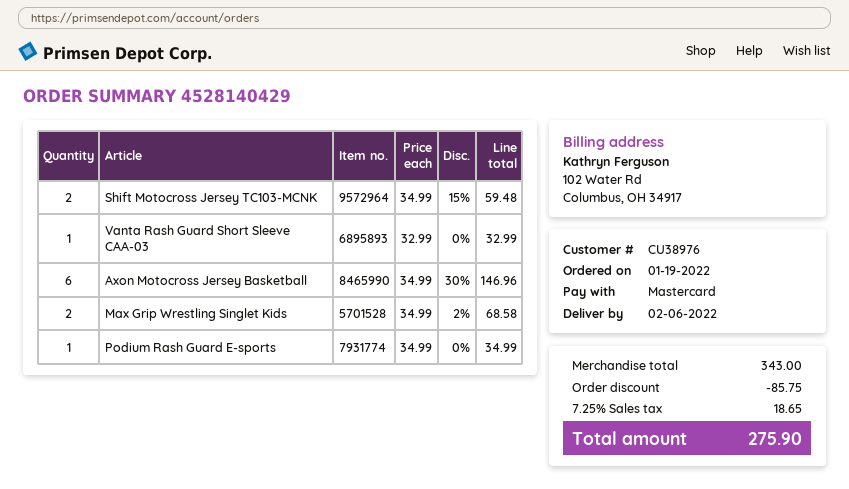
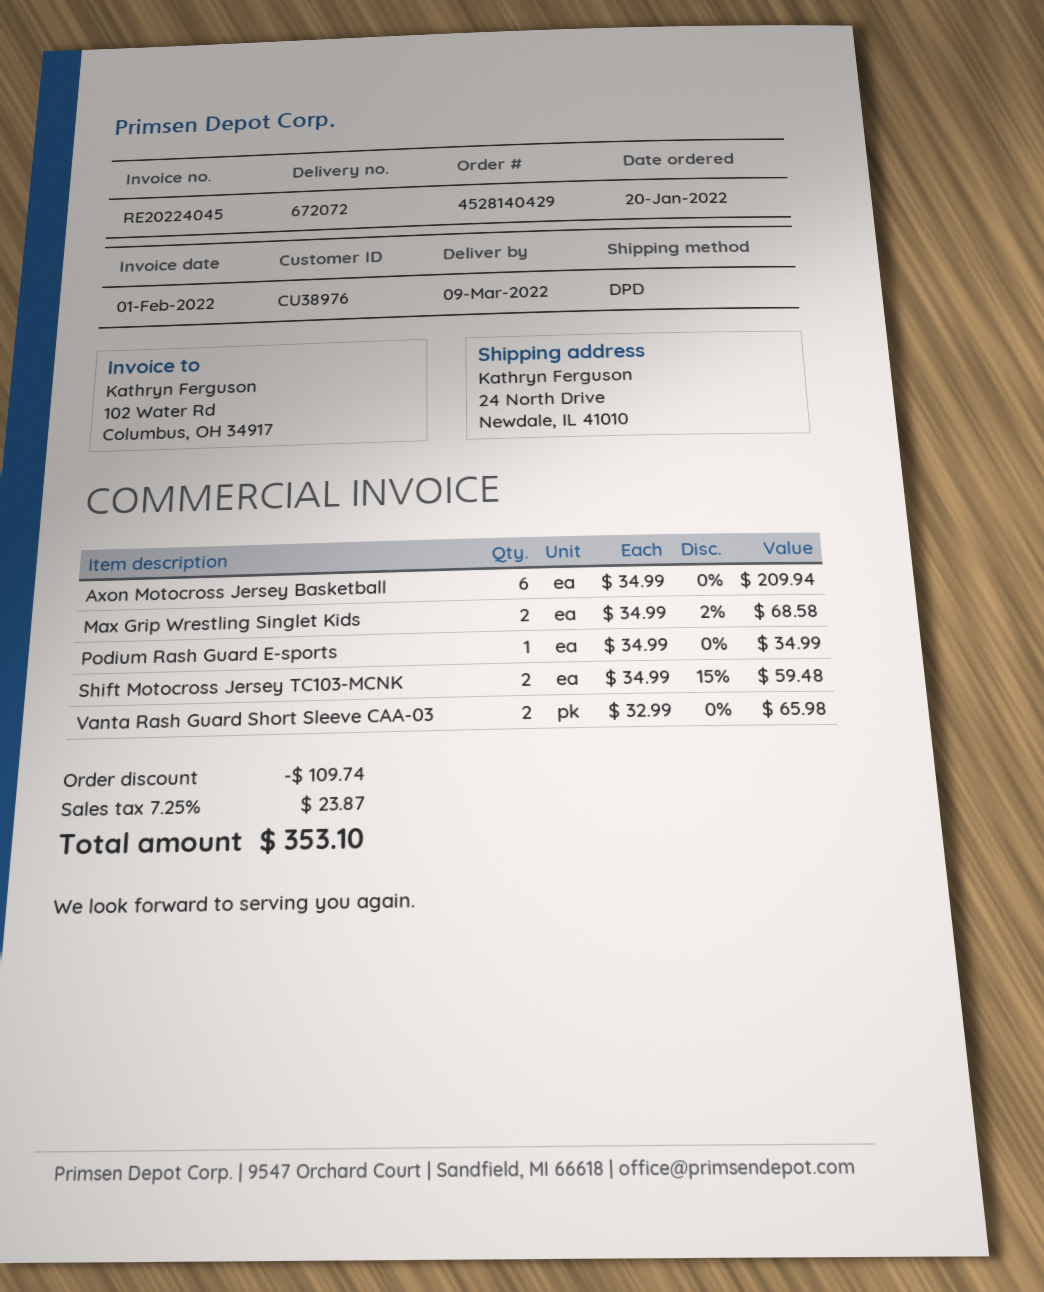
order date: 2022-01-19 -> 2022-01-20
delivery date: 2022-02-06 -> 2022-03-09
Vanta Rash Guard Short Sleeve CAA-03: 1 x 32.99 = 32.99 -> 2 x 32.99 = 65.98
Axon Motocross Jersey Basketball: 6 x 34.99 - 30% = 146.96 -> 6 x 34.99 = 209.94
discount: 85.75 -> 109.74
tax: 7.25% = 18.65 -> 7.25% = 23.87
total: 275.90 -> 353.10

